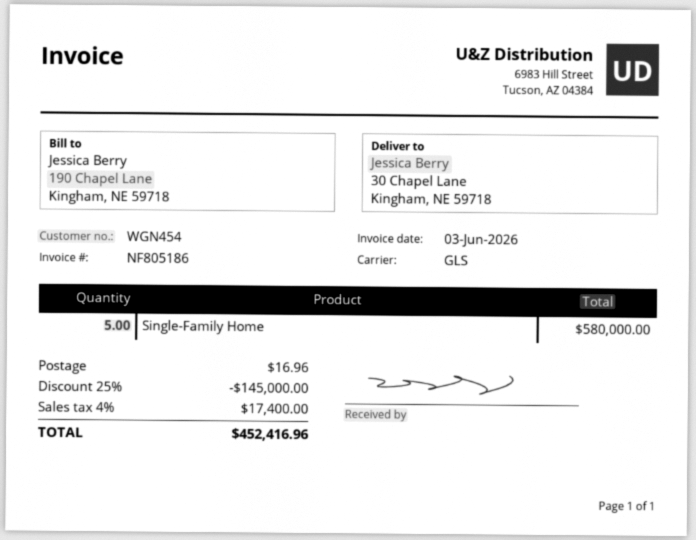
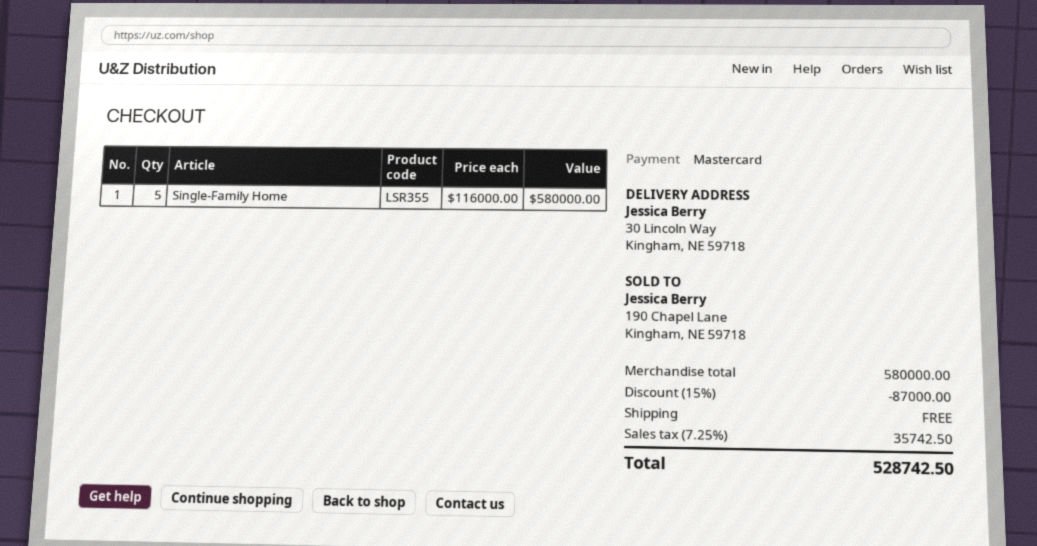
ship to: 30 Chapel Lane, Kingham, NE 59718 -> 30 Lincoln Way, Kingham, NE 59718
discount: 25% = 145000.00 -> 15% = 87000.00
shipping: 16.96 -> 0.00
tax: 4% = 17400.00 -> 7.25% = 35742.50
total: 452416.96 -> 528742.50

